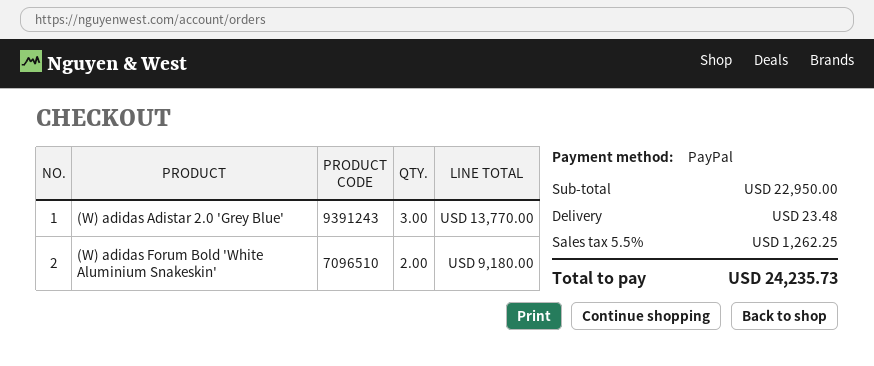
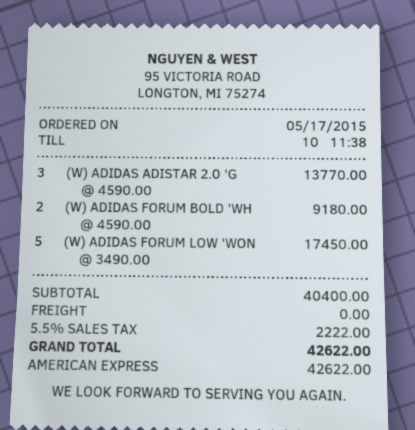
payment method: PayPal -> American Express
(W) ADIDAS FORUM LOW 'WON: none -> 5 for 17450.00
subtotal: 22950.00 -> 40400.00
shipping: 23.48 -> 0.00
tax: 5.5% = 1262.25 -> 5.5% = 2222.00
total: 24235.73 -> 42622.00

